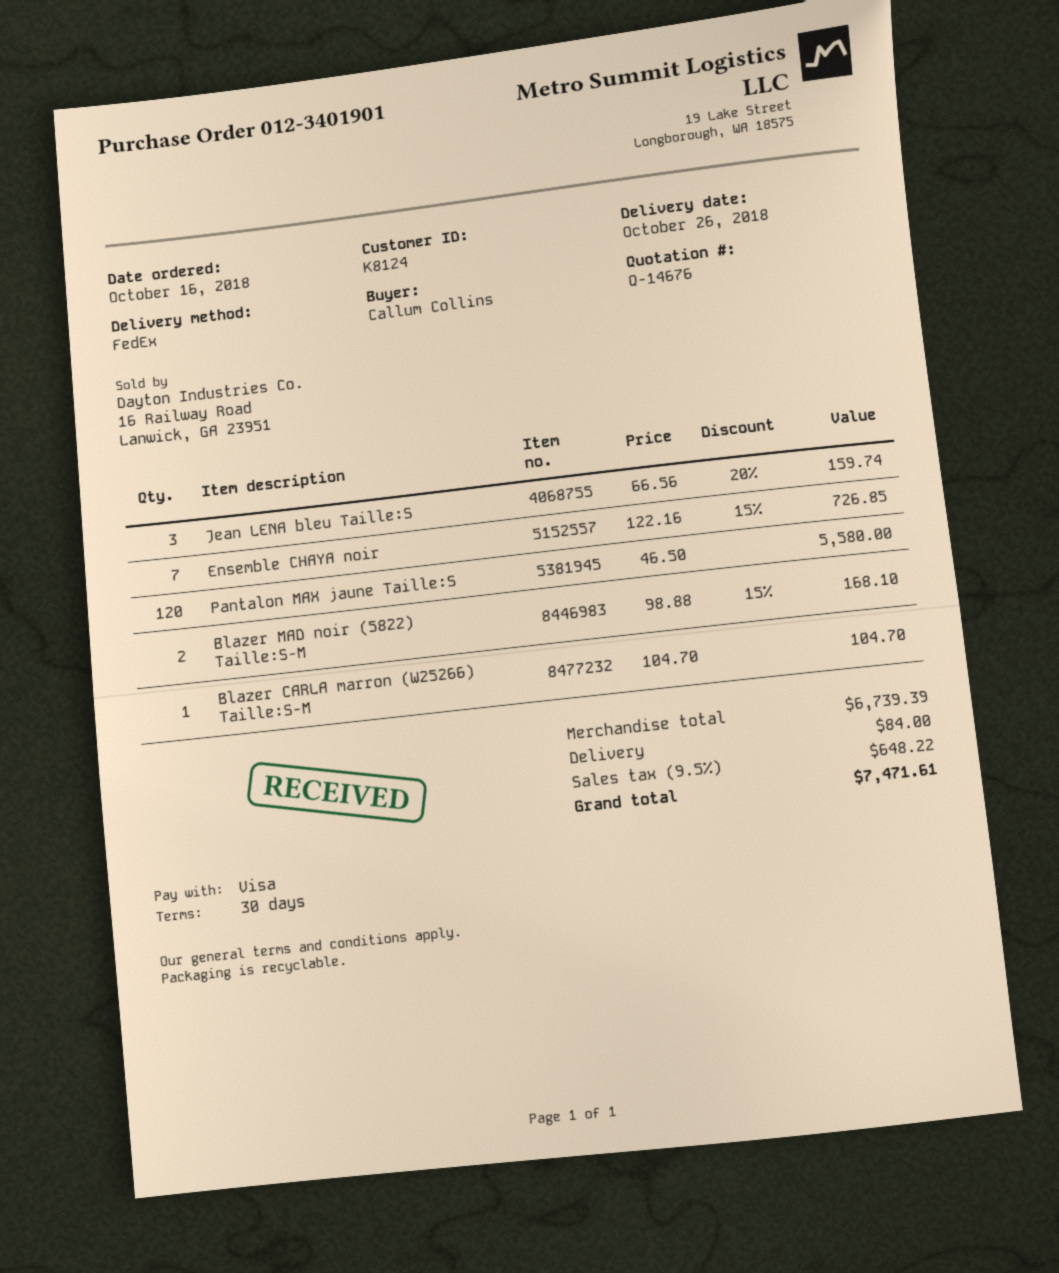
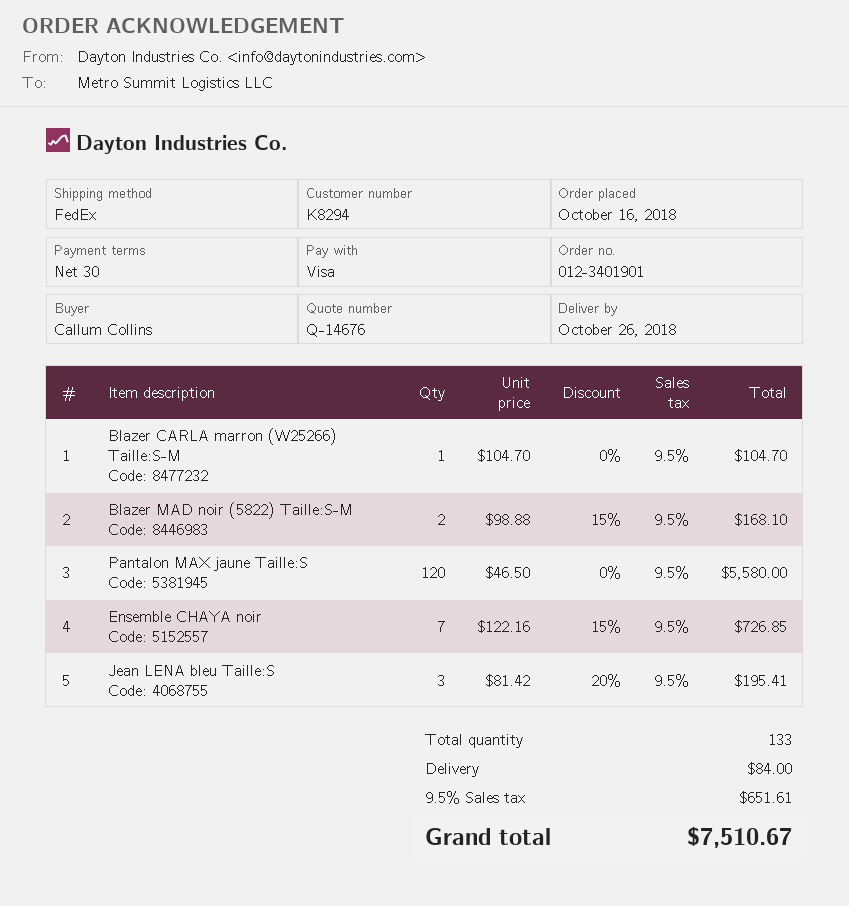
customer number: K8124 -> K8294
Jean LENA bleu Taille:S: 3 x 66.56 - 20% = 159.74 -> 3 x 81.42 - 20% = 195.41
tax: 9.5% = 648.22 -> 9.5% = 651.61
total: 7471.61 -> 7510.67

